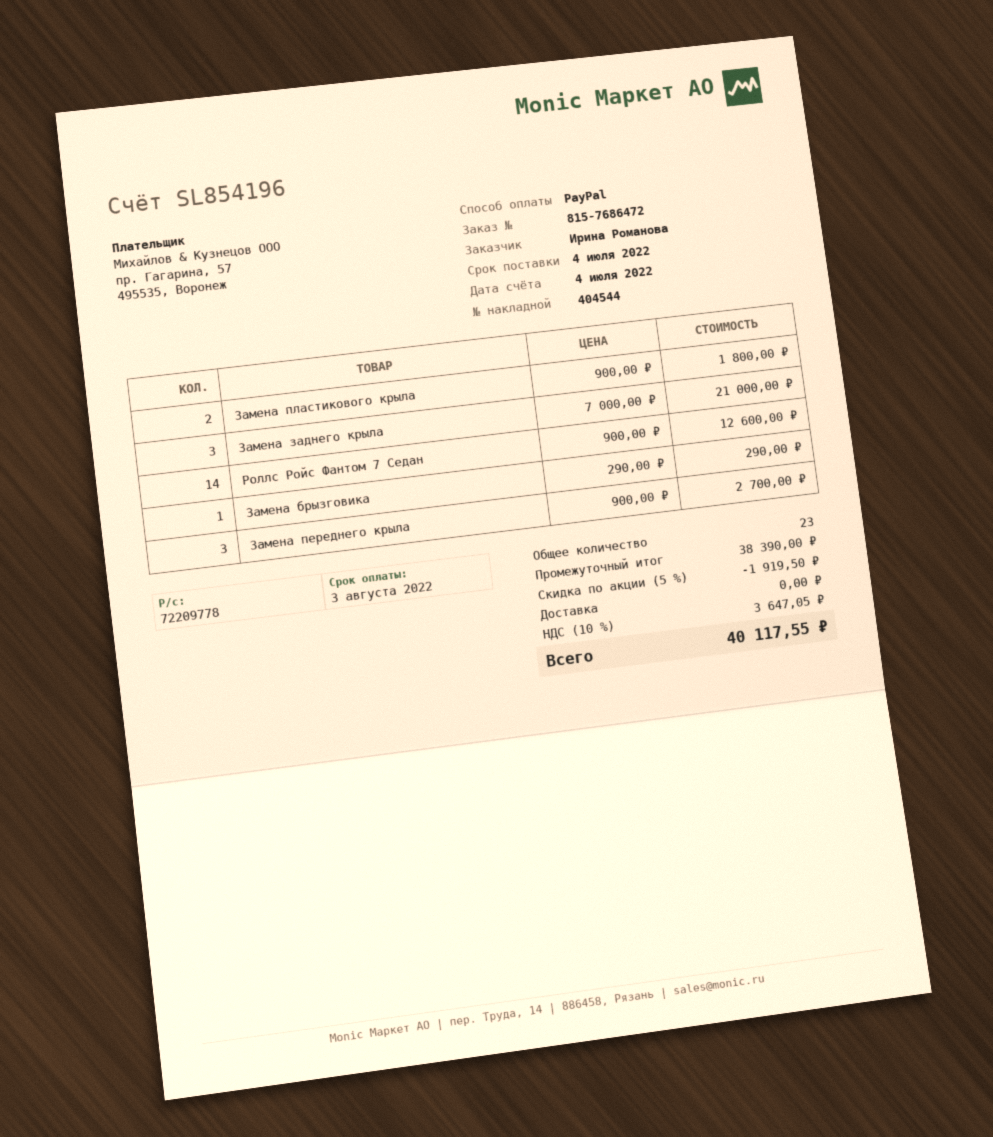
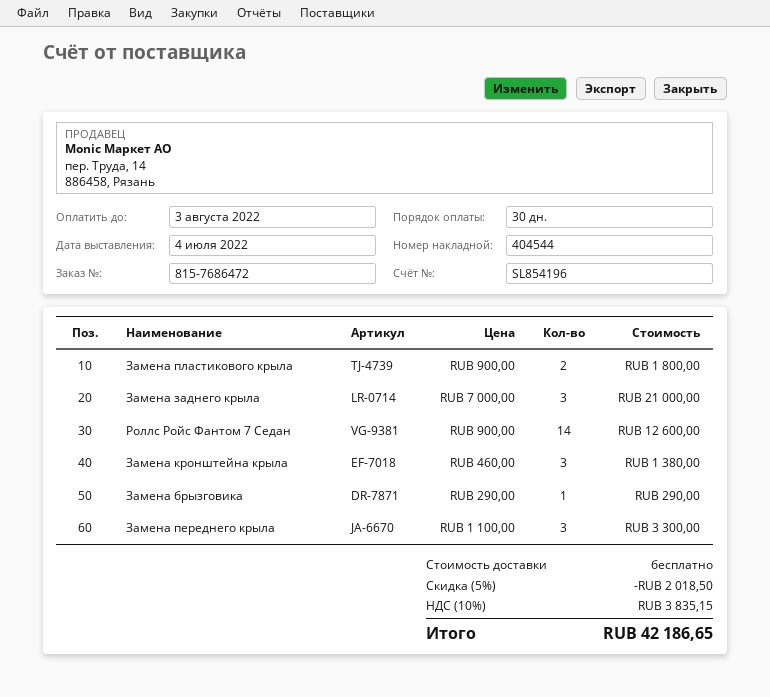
Замена переднего крыла: 3 x 900.00 = 2700.00 -> 3 x 1100.00 = 3300.00
Замена кронштейна крыла: none -> 3 x 460.00 = 1380.00
discount: 5% = 1919.50 -> 5% = 2018.50
tax: 10% = 3647.05 -> 10% = 3835.15
total: 40117.55 -> 42186.65

